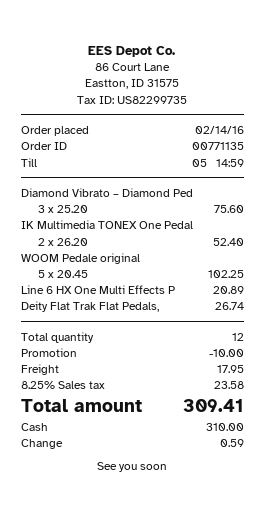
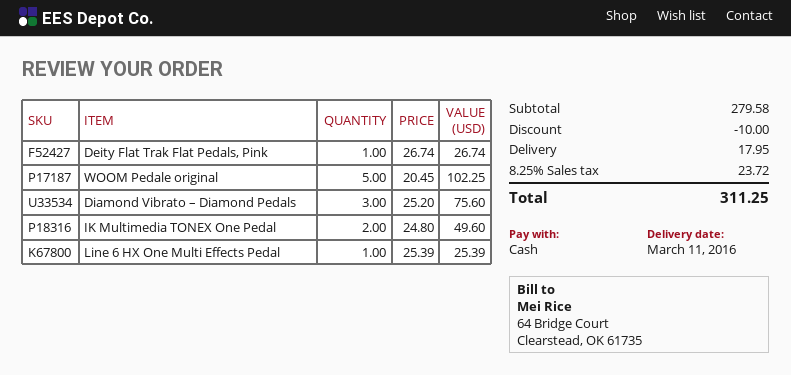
IK Multimedia TONEX One Pedal: 2 x 26.20 = 52.40 -> 2 x 24.80 = 49.60
Line 6 HX One Multi Effects P: 1 x 20.89 = 20.89 -> 1 x 25.39 = 25.39
tax: 8.25% = 23.58 -> 8.25% = 23.72
total: 309.41 -> 311.25

